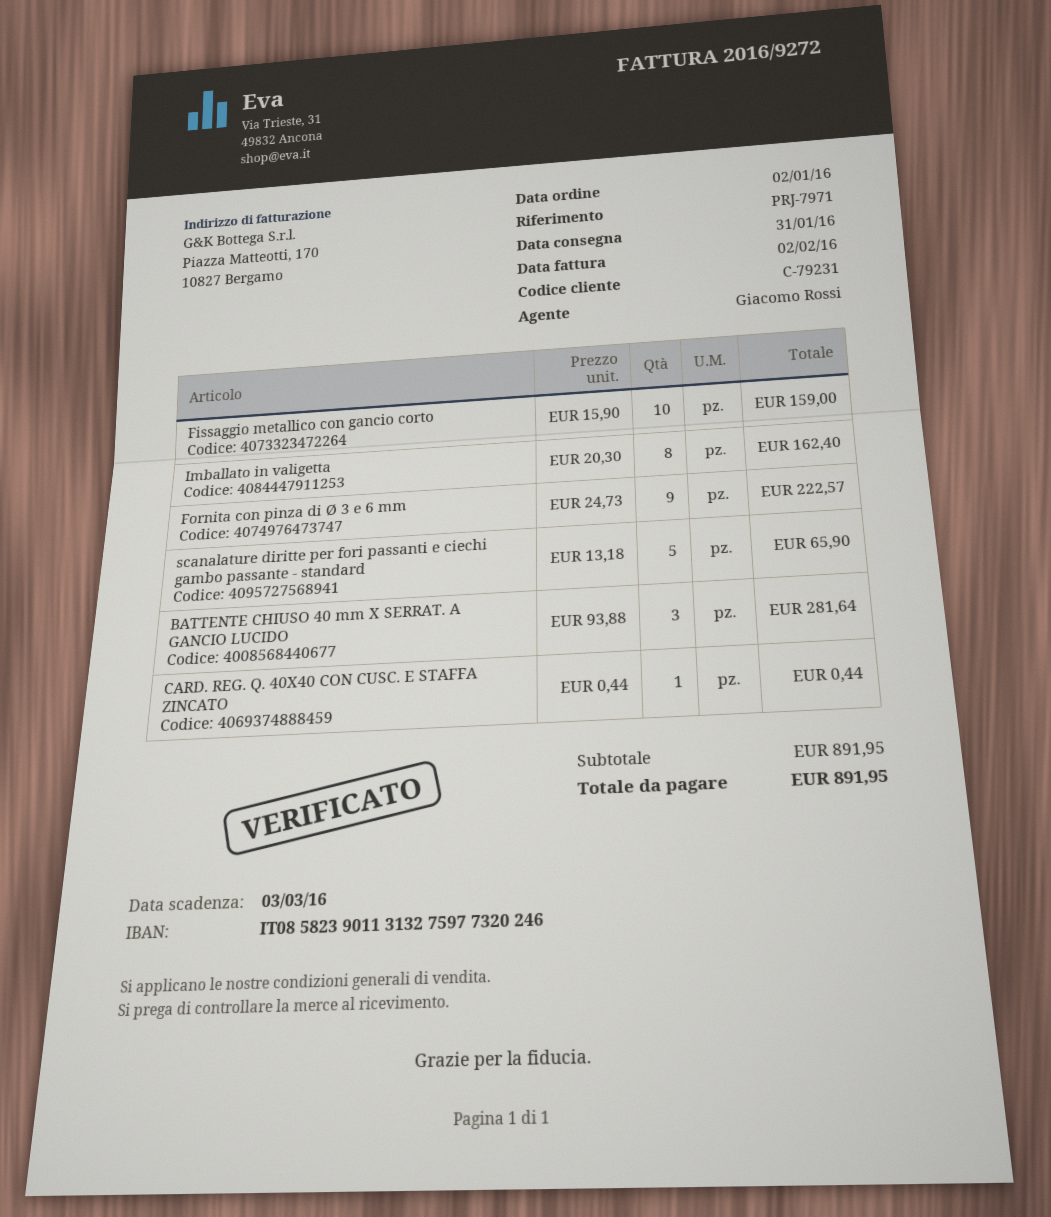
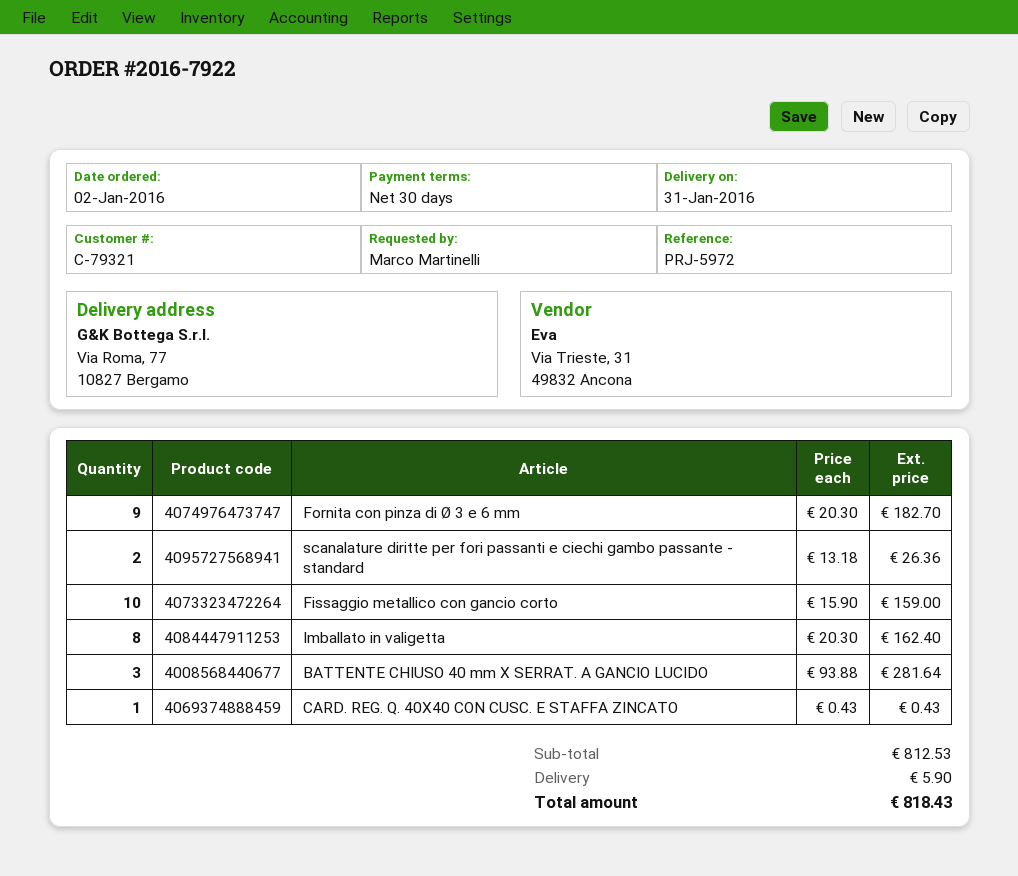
customer number: C-79231 -> C-79321
reference: PRJ-7971 -> PRJ-5972
Fornita con pinza di Ø 3 e 6 mm: 9 x 24.73 = 222.57 -> 9 x 20.30 = 182.70
scanalature diritte per fori passanti e ciechi gambo passante - standard: 5 x 13.18 = 65.90 -> 2 x 13.18 = 26.36
CARD. REG. Q. 40X40 CON CUSC. E STAFFA ZINCATO: 1 x 0.44 = 0.44 -> 1 x 0.43 = 0.43
subtotal: 891.95 -> 812.53
shipping: none -> 5.90
total: 891.95 -> 818.43

